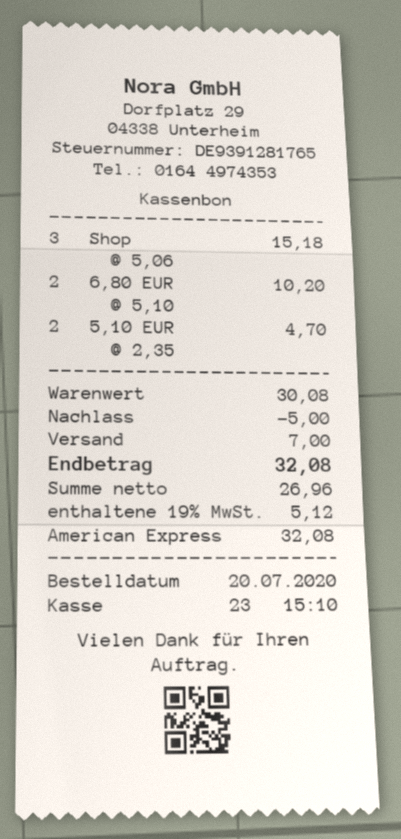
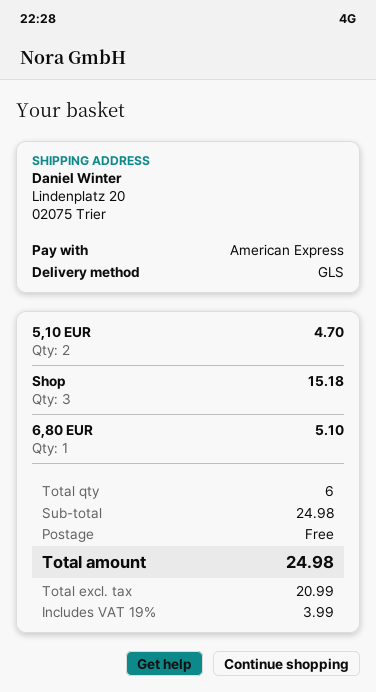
6,80 EUR: 2 for 10.20 -> 1 for 5.10
subtotal: 30.08 -> 24.98
discount: 5.00 -> none
shipping: 7.00 -> 0.00
net: 26.96 -> 20.99
tax: 19% = 5.12 -> 19% = 3.99
total: 32.08 -> 24.98

